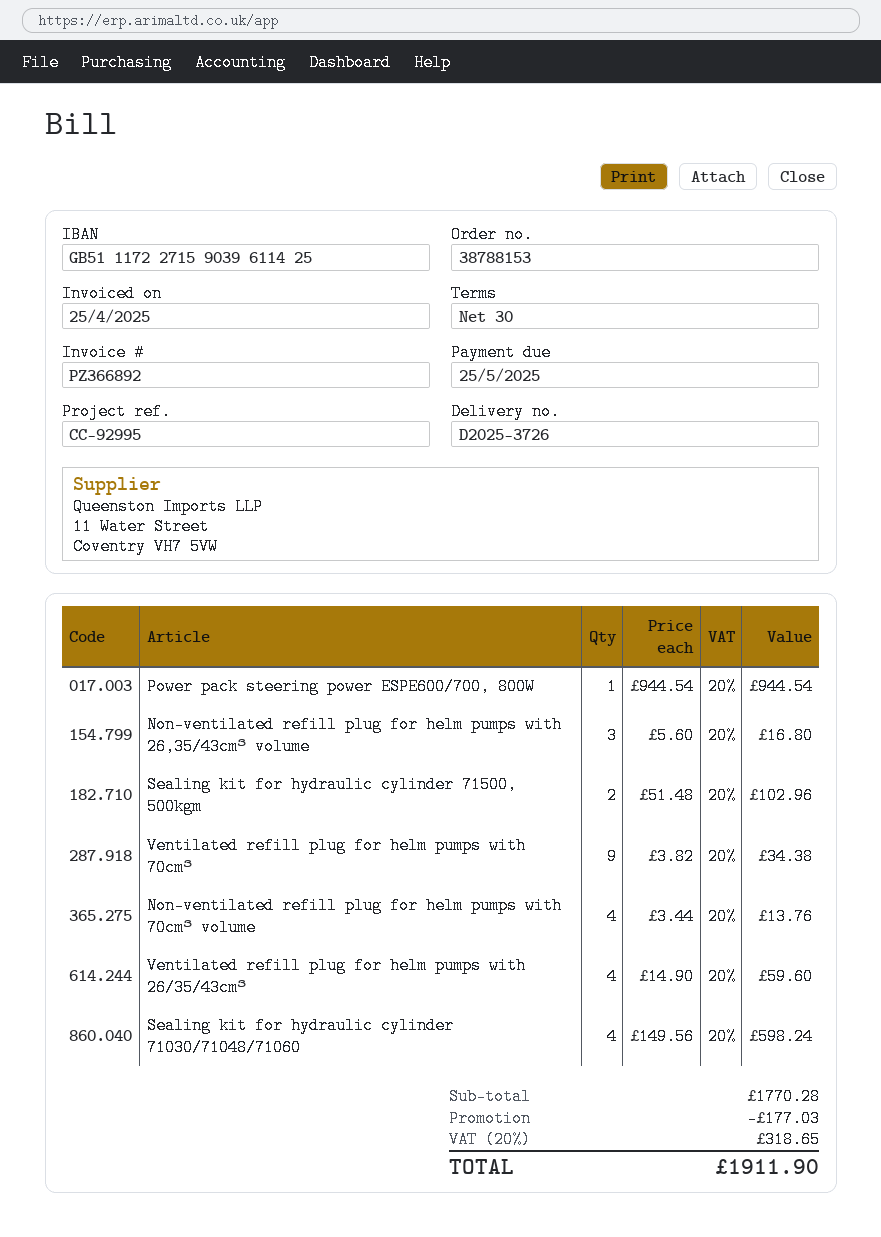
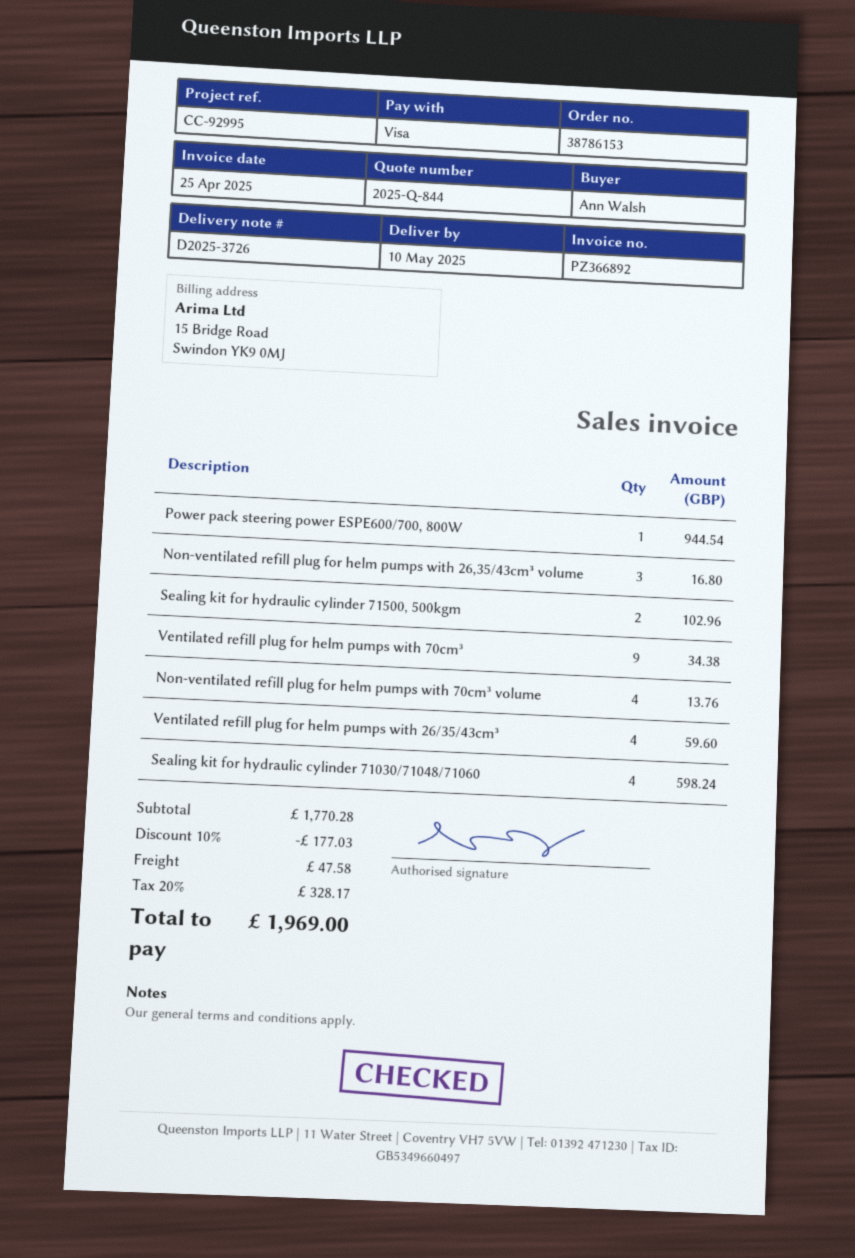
order number: 38788153 -> 38786153
shipping: none -> 47.58
tax: 20% = 318.65 -> 20% = 328.17
total: 1911.90 -> 1969.00

